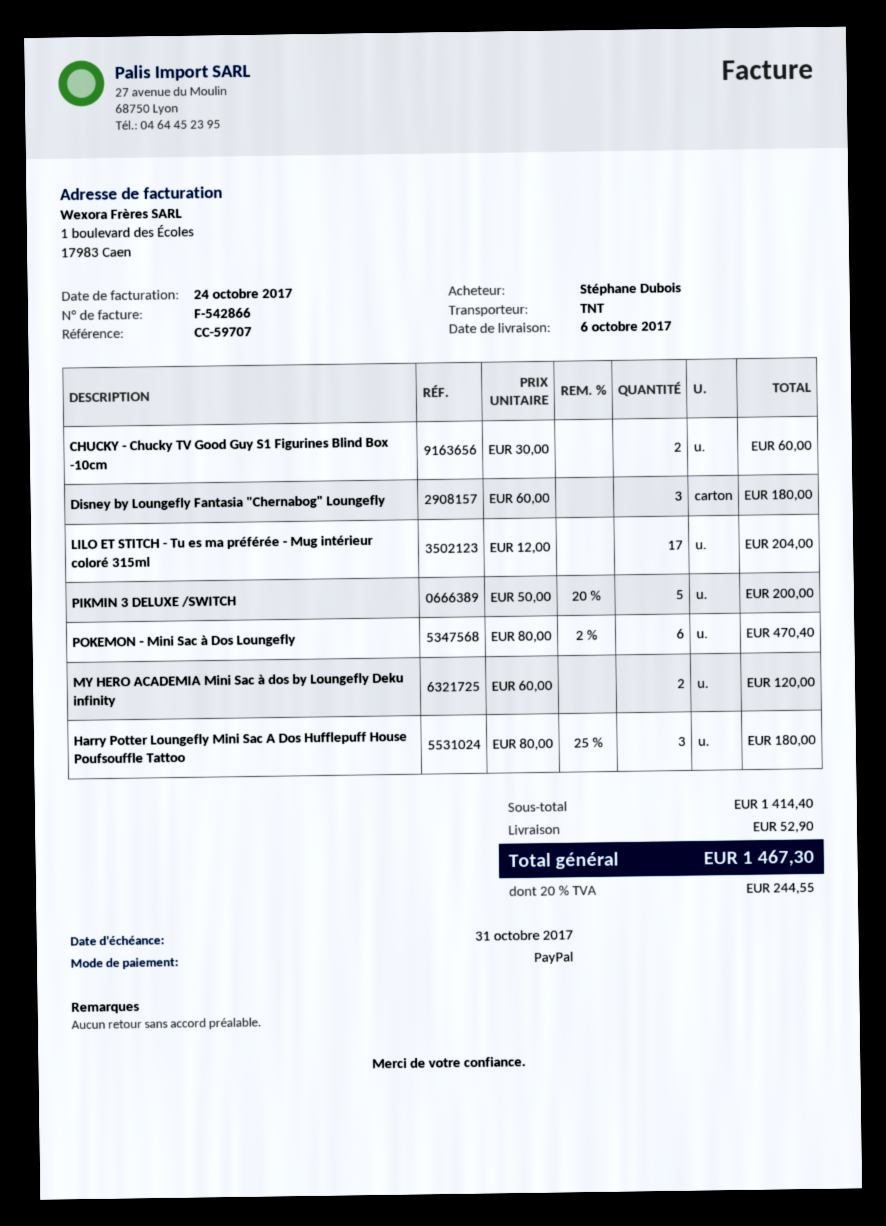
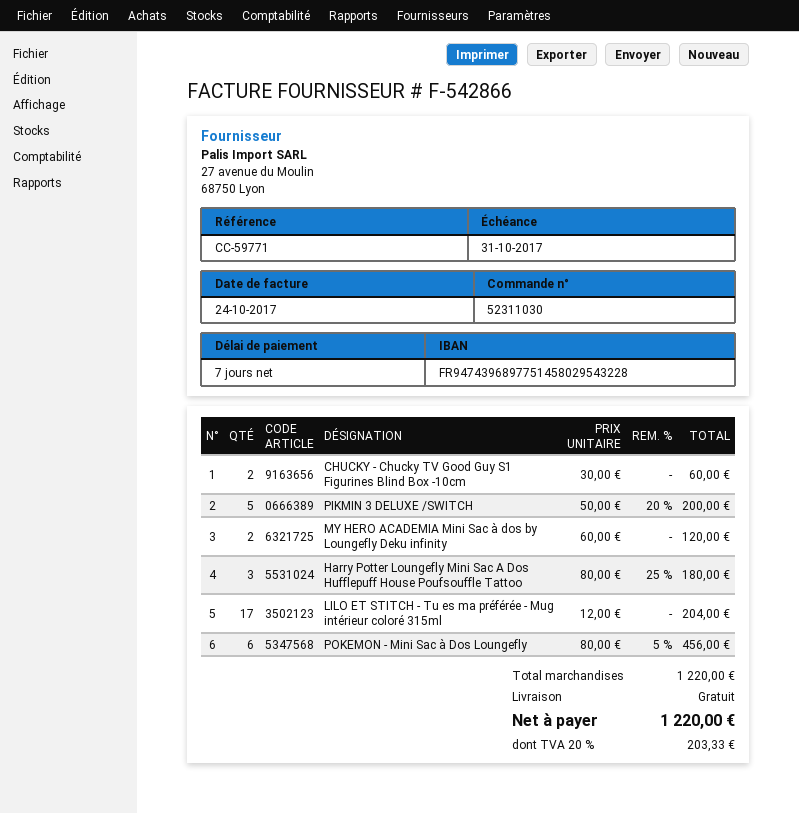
reference: CC-59707 -> CC-59771
Disney by Loungefly Fantasia "Chernabog" Loungefly: 3 x 60.00 = 180.00 -> none
POKEMON - Mini Sac à Dos Loungefly: 6 x 80.00 - 2% = 470.40 -> 6 x 80.00 - 5% = 456.00
subtotal: 1414.40 -> 1220.00
shipping: 52.90 -> 0.00
tax: 20% = 244.55 -> 20% = 203.33
total: 1467.30 -> 1220.00

